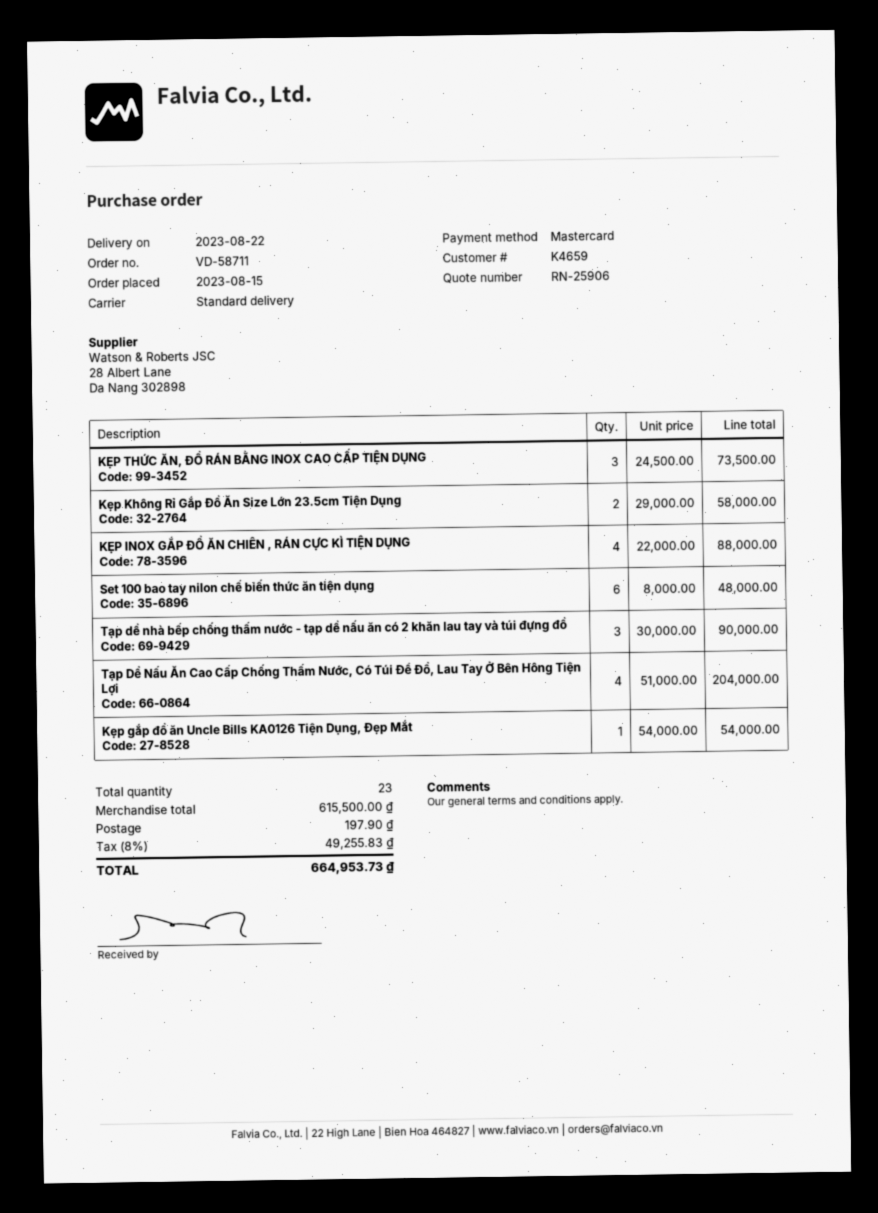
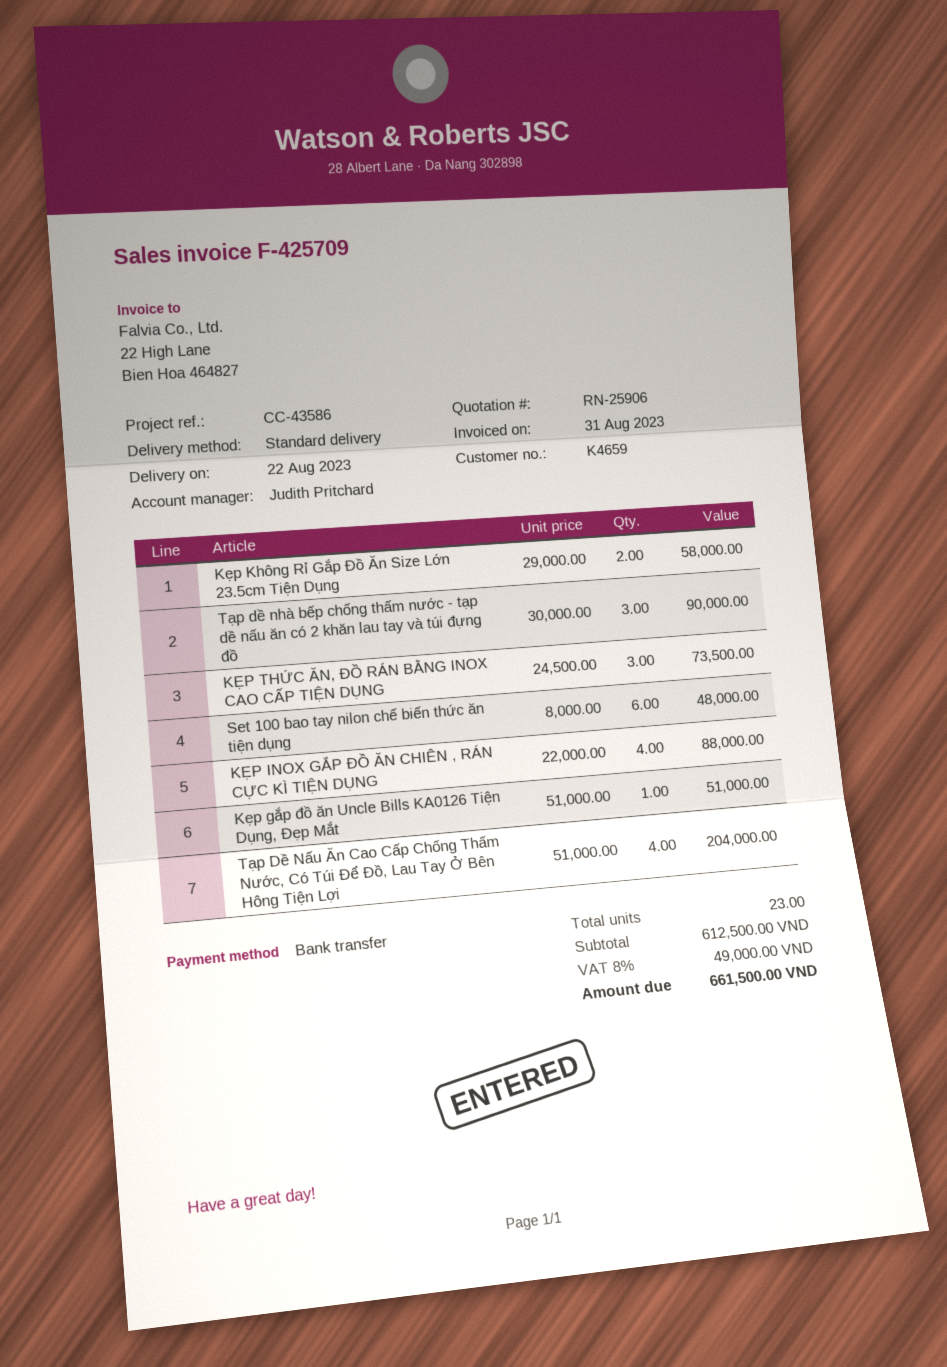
payment method: Mastercard -> bank transfer
Kẹp gắp đồ ăn Uncle Bills KA0126 Tiện Dụng, Đẹp Mắt: 1 x 54000.00 = 54000.00 -> 1 x 51000.00 = 51000.00
subtotal: 615500.00 -> 612500.00
shipping: 197.90 -> none
tax: 8% = 49255.83 -> 8% = 49000.00
total: 664953.73 -> 661500.00

